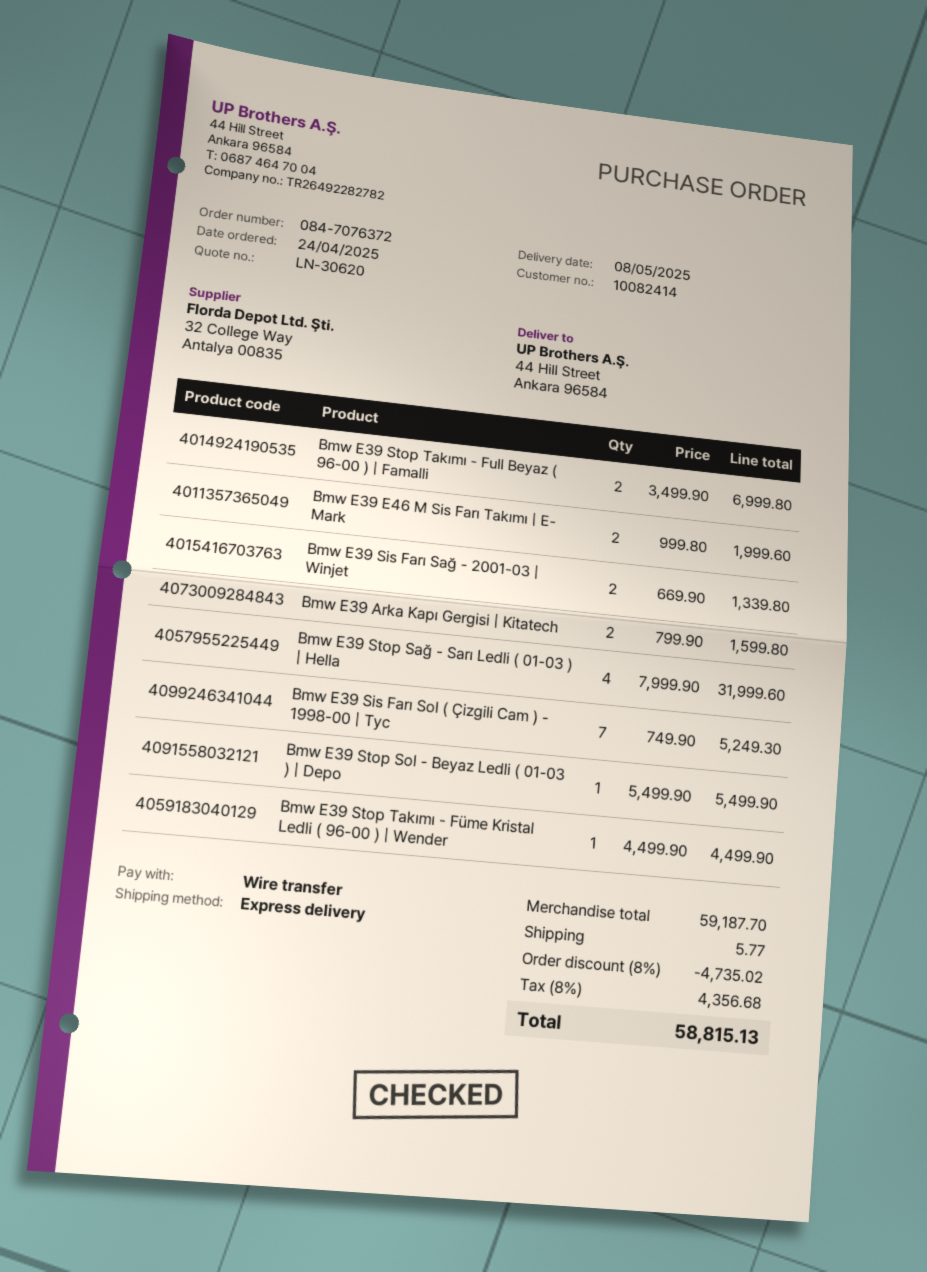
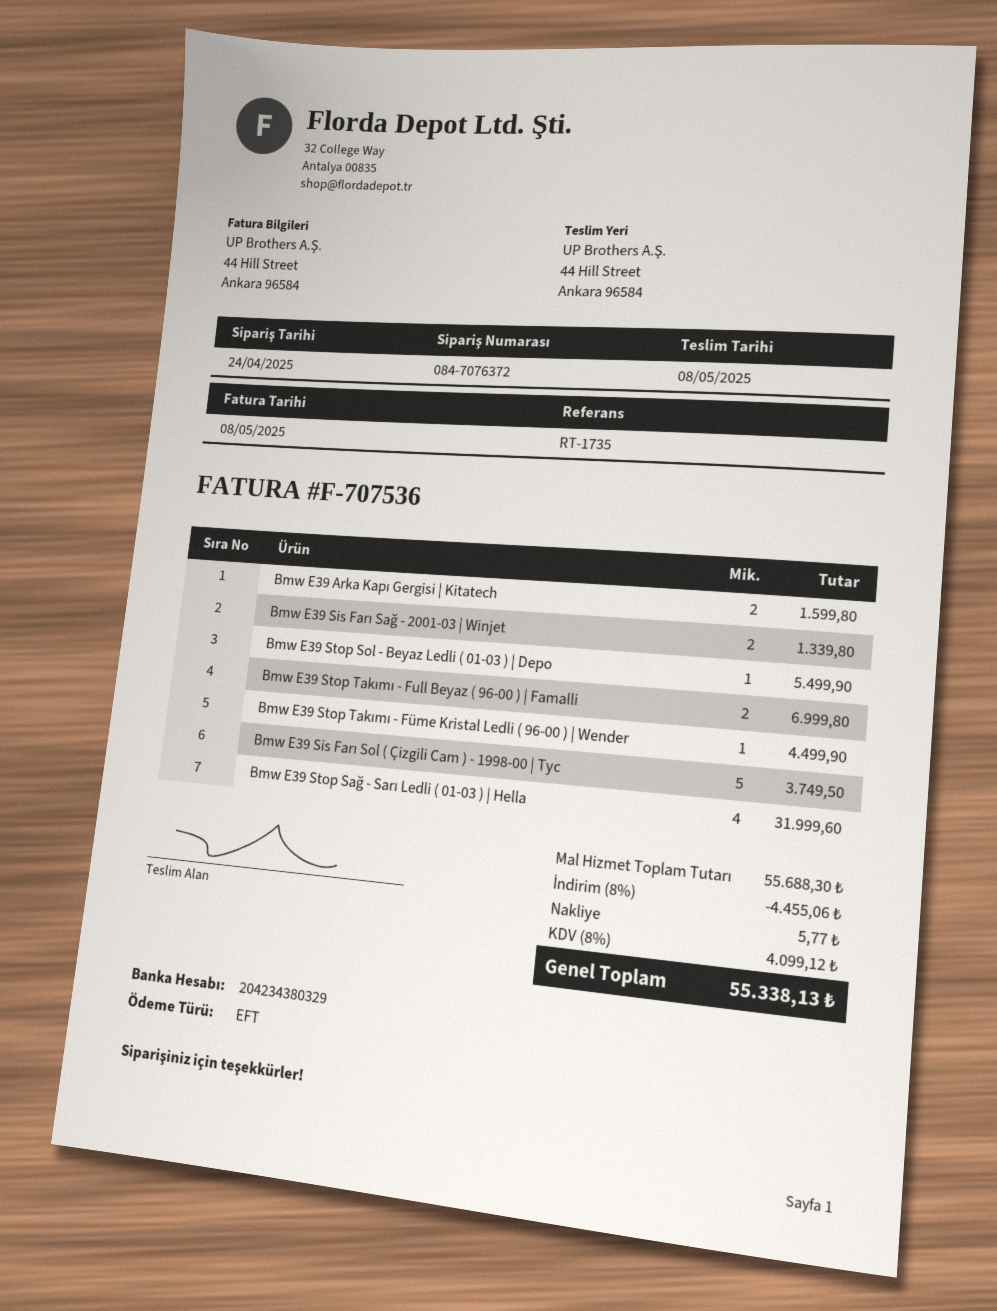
Bmw E39 E46 M Sis Farı Takımı | E- Mark: 2 for 1999.60 -> none
Bmw E39 Sis Farı Sol ( Çizgili Cam ) - 1998-00 | Tyc: 7 for 5249.30 -> 5 for 3749.50
subtotal: 59187.70 -> 55688.30
discount: 8% = 4735.02 -> 8% = 4455.06
tax: 8% = 4356.68 -> 8% = 4099.12
total: 58815.13 -> 55338.13

